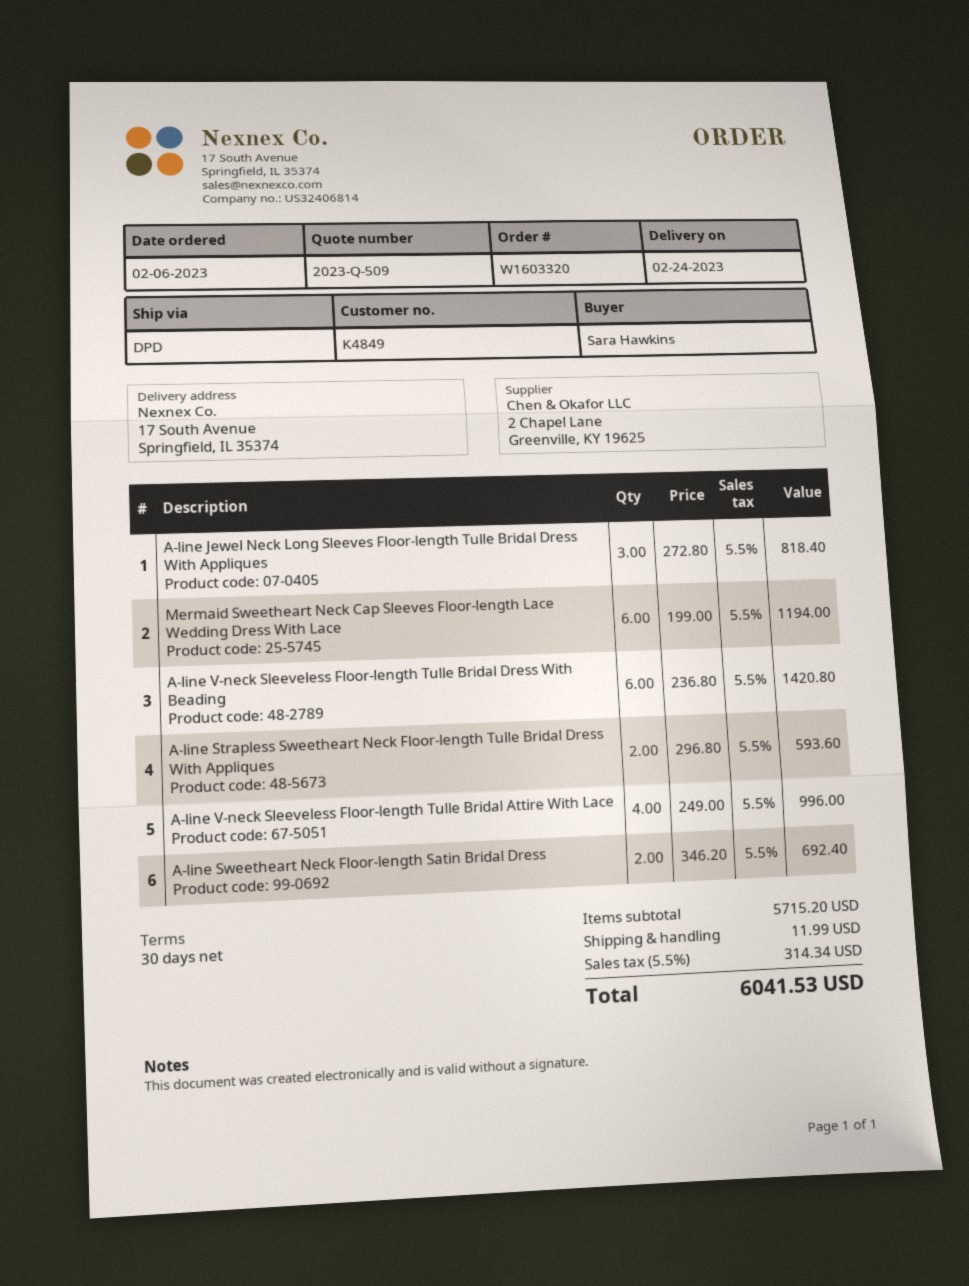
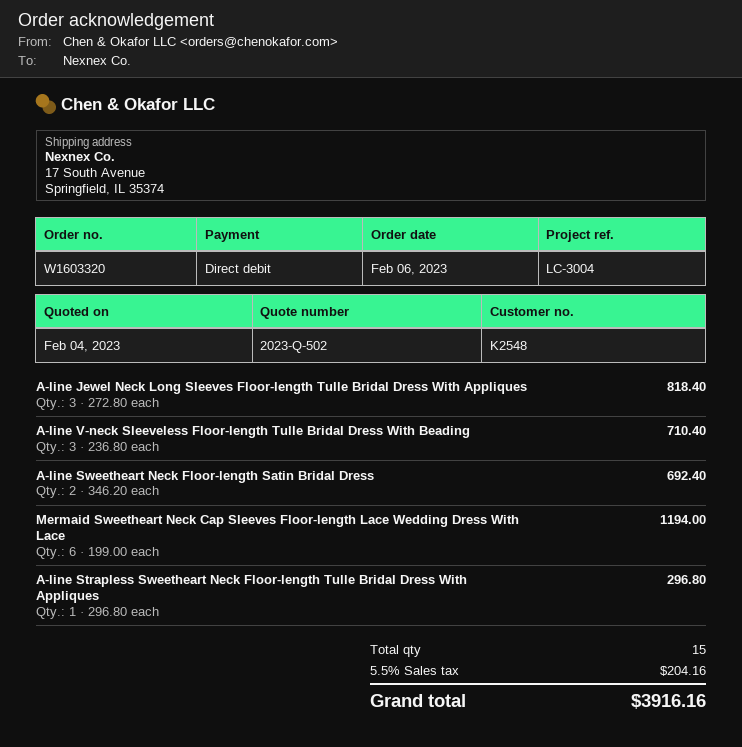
quote number: 2023-Q-509 -> 2023-Q-502
customer number: K4849 -> K2548
A-line V-neck Sleeveless Floor-length Tulle Bridal Dress With Beading: 6 x 236.80 = 1420.80 -> 3 x 236.80 = 710.40
A-line Strapless Sweetheart Neck Floor-length Tulle Bridal Dress With Appliques: 2 x 296.80 = 593.60 -> 1 x 296.80 = 296.80
A-line V-neck Sleeveless Floor-length Tulle Bridal Attire With Lace: 4 x 249.00 = 996.00 -> none
shipping: 11.99 -> none
tax: 5.5% = 314.34 -> 5.5% = 204.16
total: 6041.53 -> 3916.16

